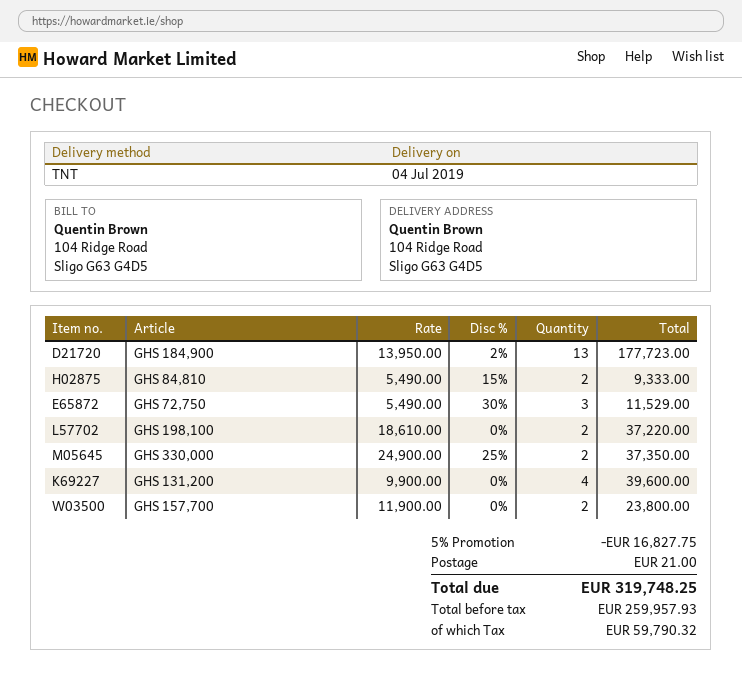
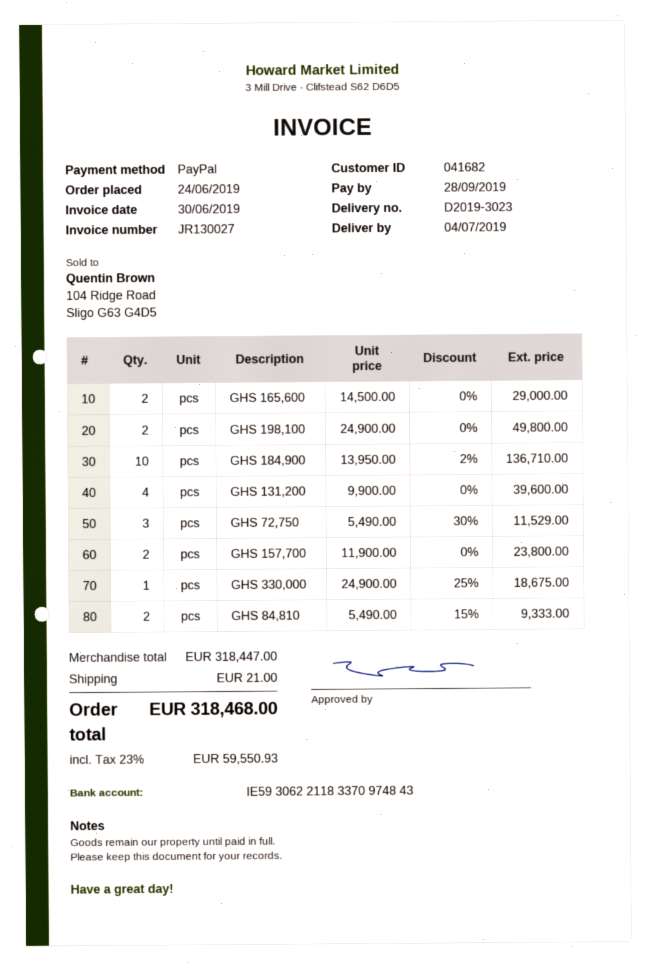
GHS 184,900: 13 x 13950.00 - 2% = 177723.00 -> 10 x 13950.00 - 2% = 136710.00
GHS 198,100: 2 x 18610.00 = 37220.00 -> 2 x 24900.00 = 49800.00
GHS 330,000: 2 x 24900.00 - 25% = 37350.00 -> 1 x 24900.00 - 25% = 18675.00
GHS 165,600: none -> 2 x 14500.00 = 29000.00
discount: 5% = 16827.75 -> none
tax: 59790.32 -> 59550.93
total: 319748.25 -> 318468.00

